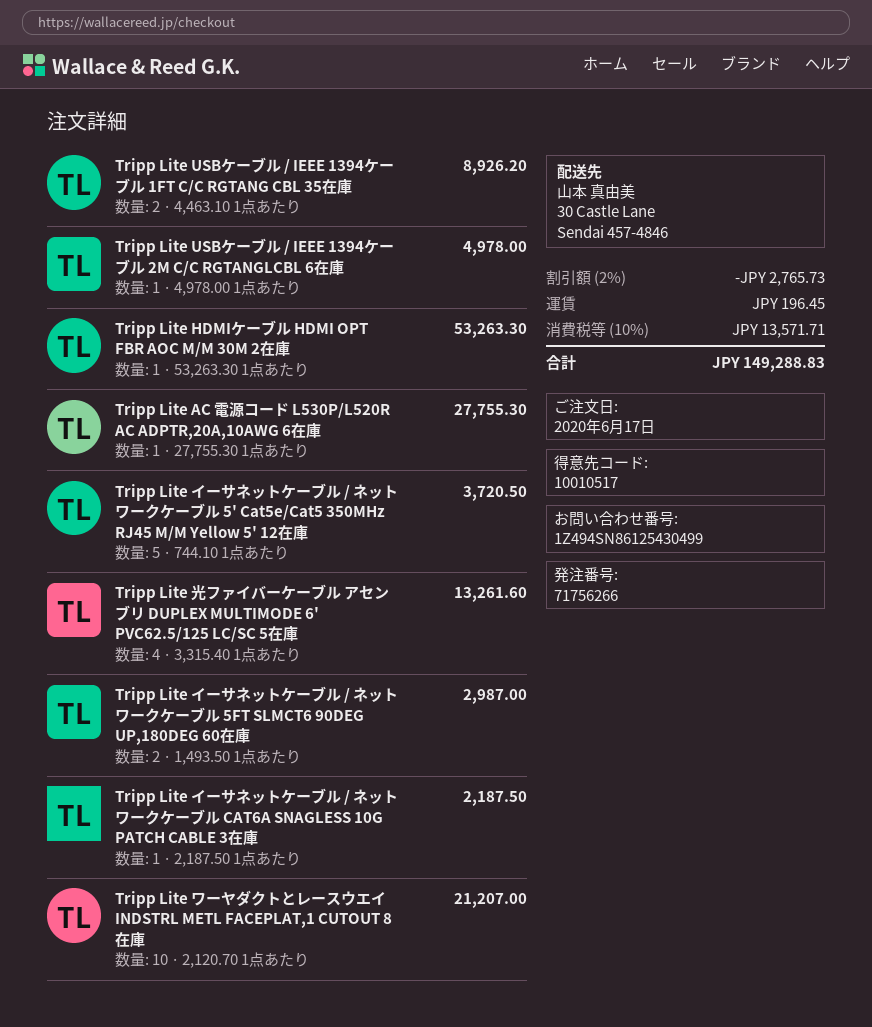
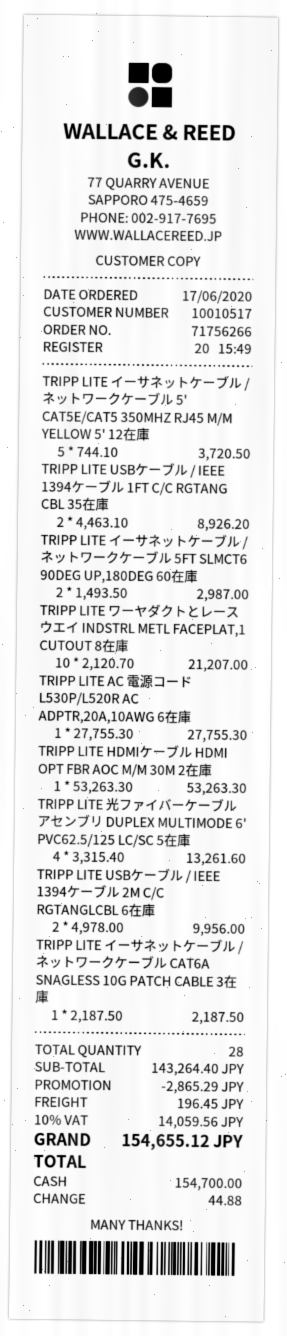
Tripp Lite USBケーブル / IEEE 1394ケーブル 2M C/C RGTANGLCBL 6在庫: 1 x 4978.00 = 4978.00 -> 2 x 4978.00 = 9956.00
discount: 2765.73 -> 2865.29
tax: 10% = 13571.71 -> 10% = 14059.56
total: 149288.83 -> 154655.12

